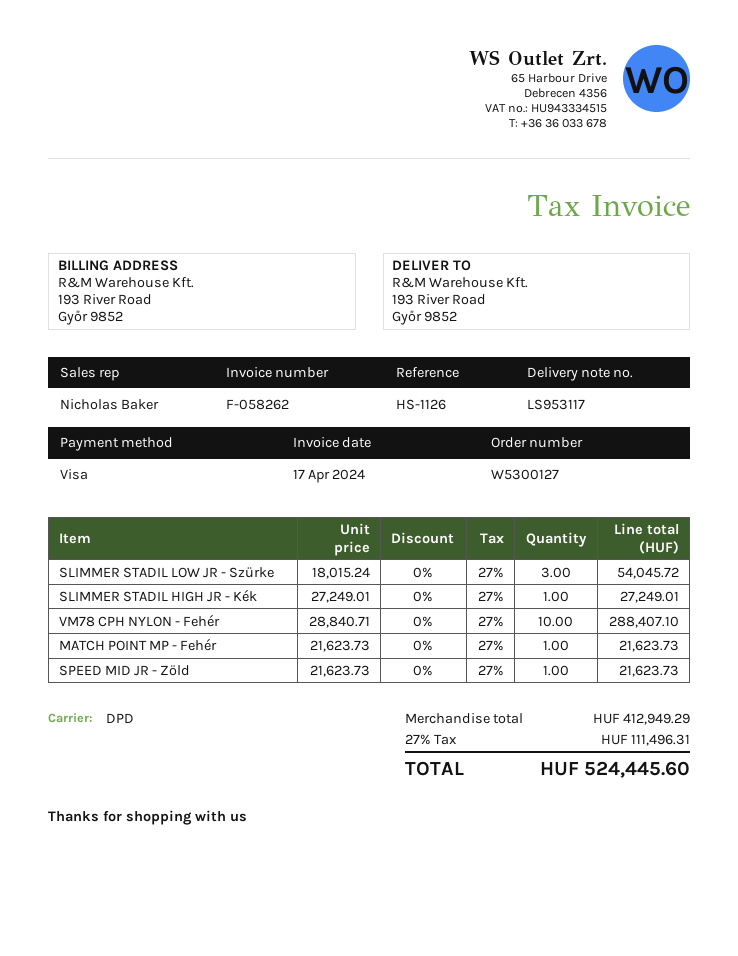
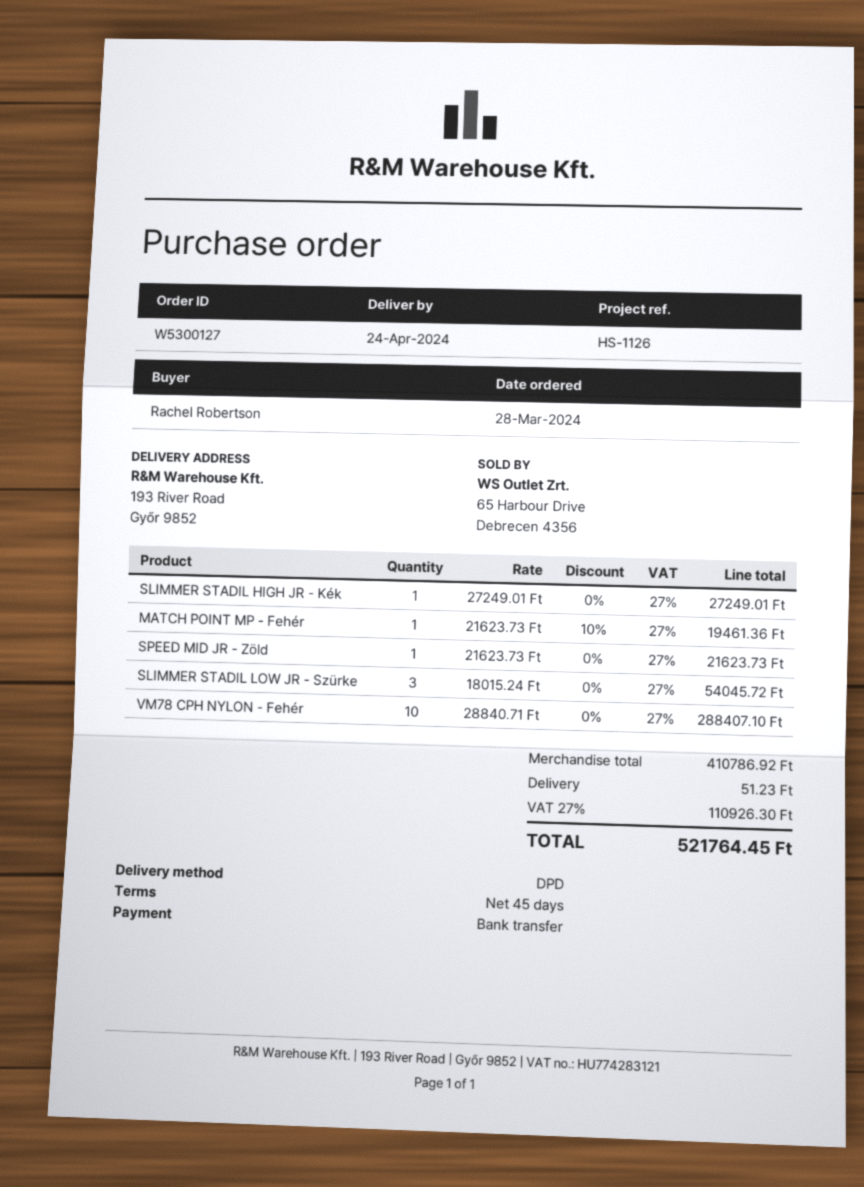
payment method: Visa -> bank transfer
MATCH POINT MP - Fehér: 1 x 21623.73 = 21623.73 -> 1 x 21623.73 - 10% = 19461.36
subtotal: 412949.29 -> 410786.92
shipping: none -> 51.23
tax: 27% = 111496.31 -> 27% = 110926.30
total: 524445.60 -> 521764.45

